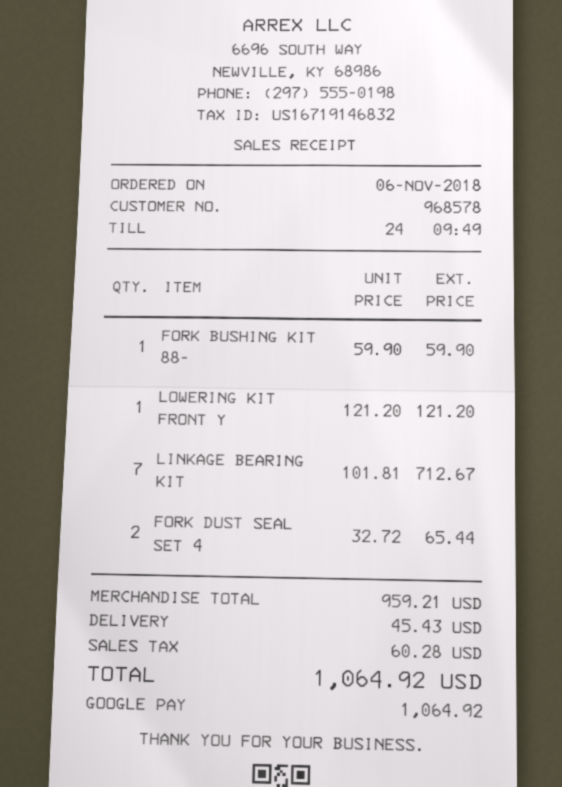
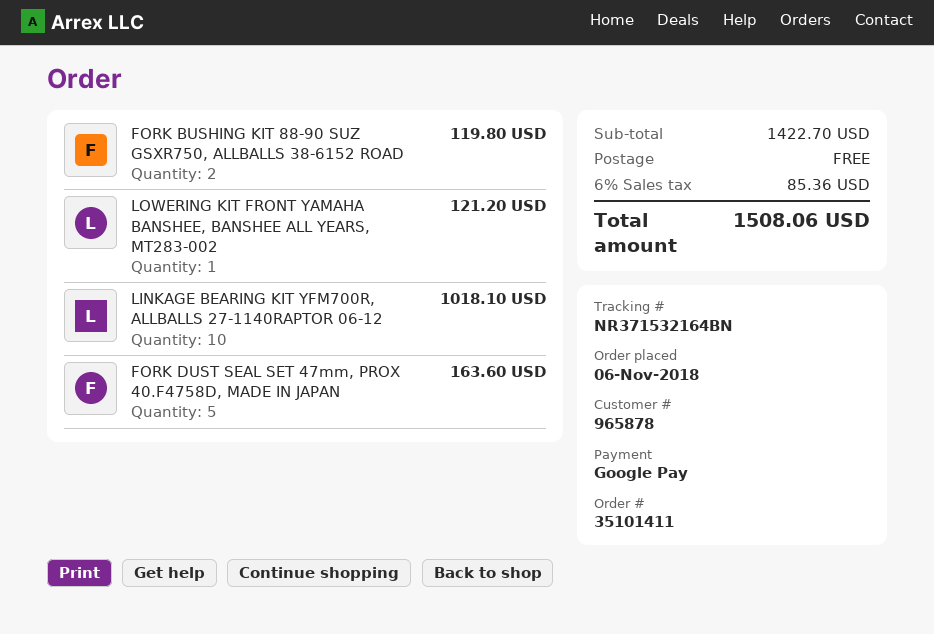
customer number: 968578 -> 965878
FORK BUSHING KIT 88-: 1 for 59.90 -> 2 for 119.80
LINKAGE BEARING KIT: 7 for 712.67 -> 10 for 1018.10
FORK DUST SEAL SET 4: 2 for 65.44 -> 5 for 163.60
subtotal: 959.21 -> 1422.70
shipping: 45.43 -> 0.00
tax: 60.28 -> 85.36
total: 1064.92 -> 1508.06

